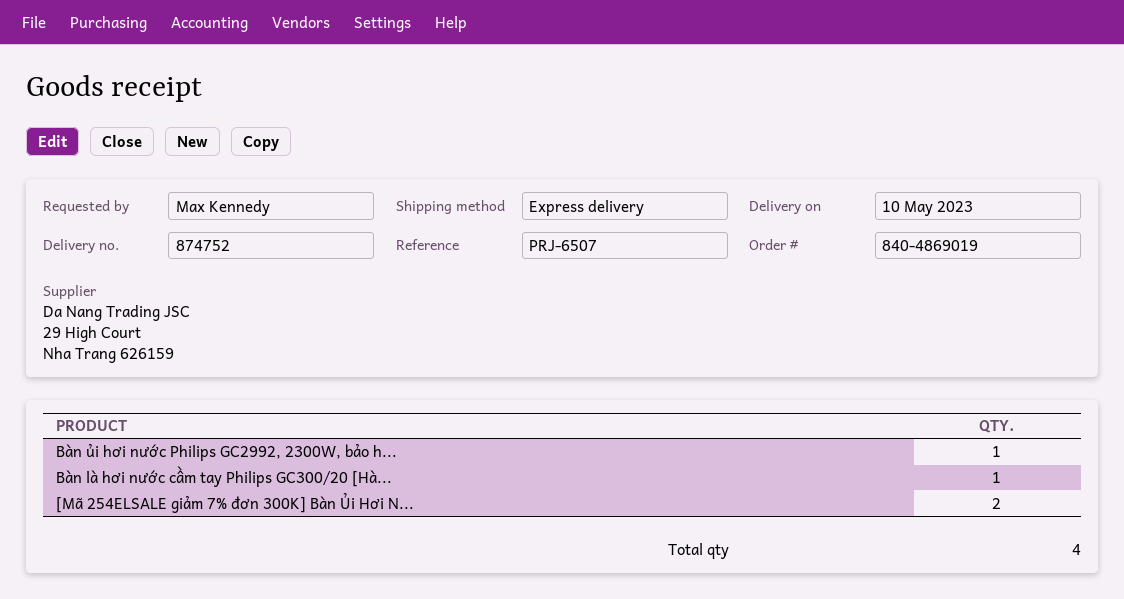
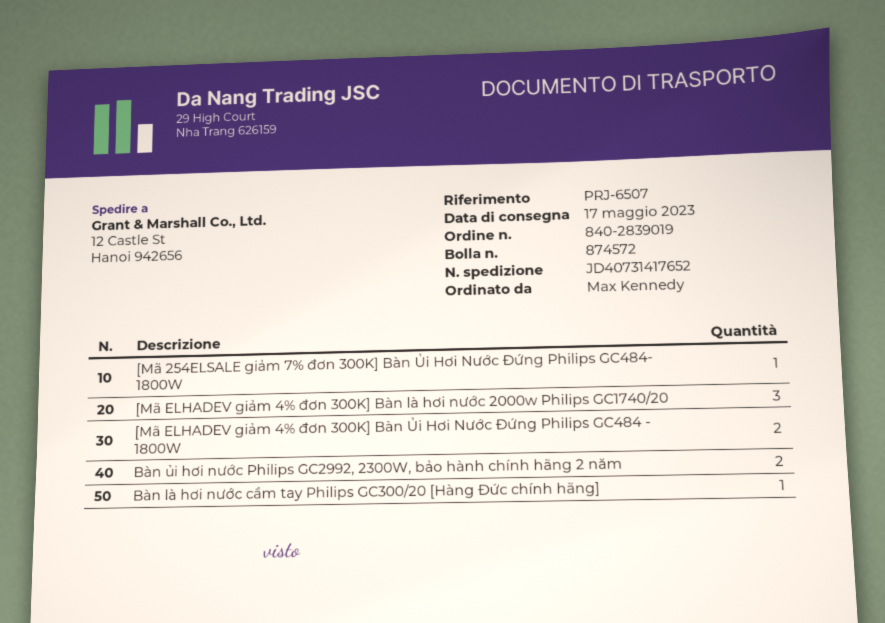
order number: 840-4869019 -> 840-2839019
delivery note number: 874752 -> 874572
delivery date: 2023-05-10 -> 2023-05-17
Bàn ủi hơi nước Philips GC2992, 2300W, bảo h...: 1 -> 2
[Mã 254ELSALE giảm 7% đơn 300K] Bàn Ủi Hơi N...: 2 -> 1
[Mã ELHADEV giảm 4% đơn 300K] Bàn là hơi nước 2000w Philips GC1740/20: none -> 3
[Mã ELHADEV giảm 4% đơn 300K] Bàn Ủi Hơi Nước Đứng Philips GC484 - 1800W: none -> 2

